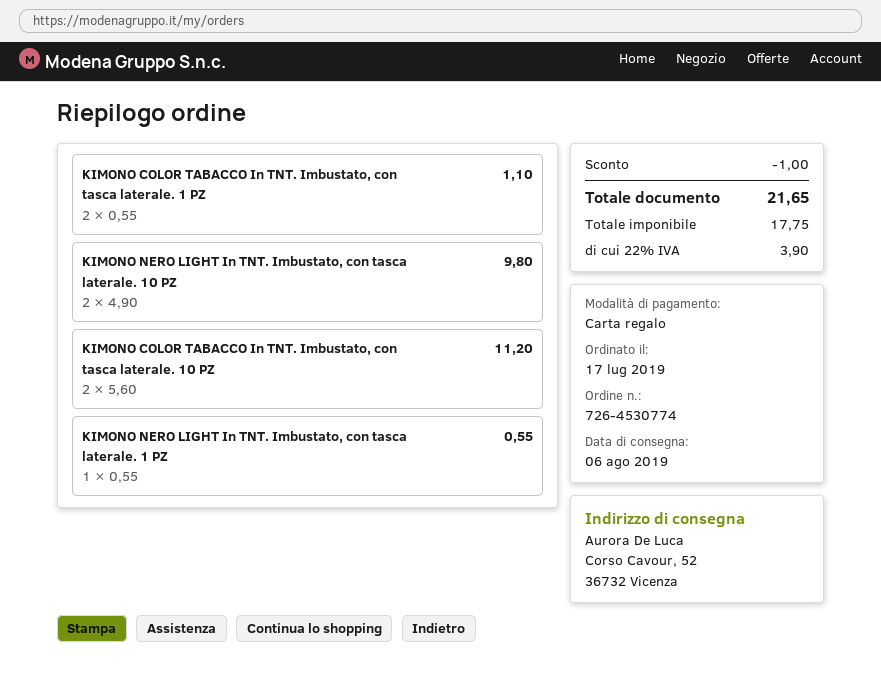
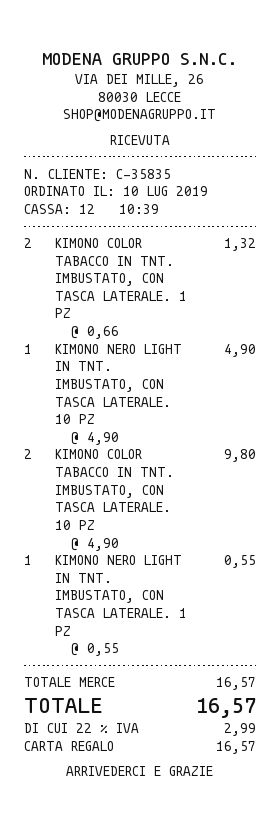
order date: 2019-07-17 -> 2019-07-10
KIMONO COLOR TABACCO In TNT. Imbustato, con tasca laterale. 1 PZ: 2 x 0.55 = 1.10 -> 2 x 0.66 = 1.32
KIMONO NERO LIGHT In TNT. Imbustato, con tasca laterale. 10 PZ: 2 x 4.90 = 9.80 -> 1 x 4.90 = 4.90
KIMONO COLOR TABACCO In TNT. Imbustato, con tasca laterale. 10 PZ: 2 x 5.60 = 11.20 -> 2 x 4.90 = 9.80
discount: 1.00 -> none
tax: 22% = 3.90 -> 22% = 2.99
total: 21.65 -> 16.57

